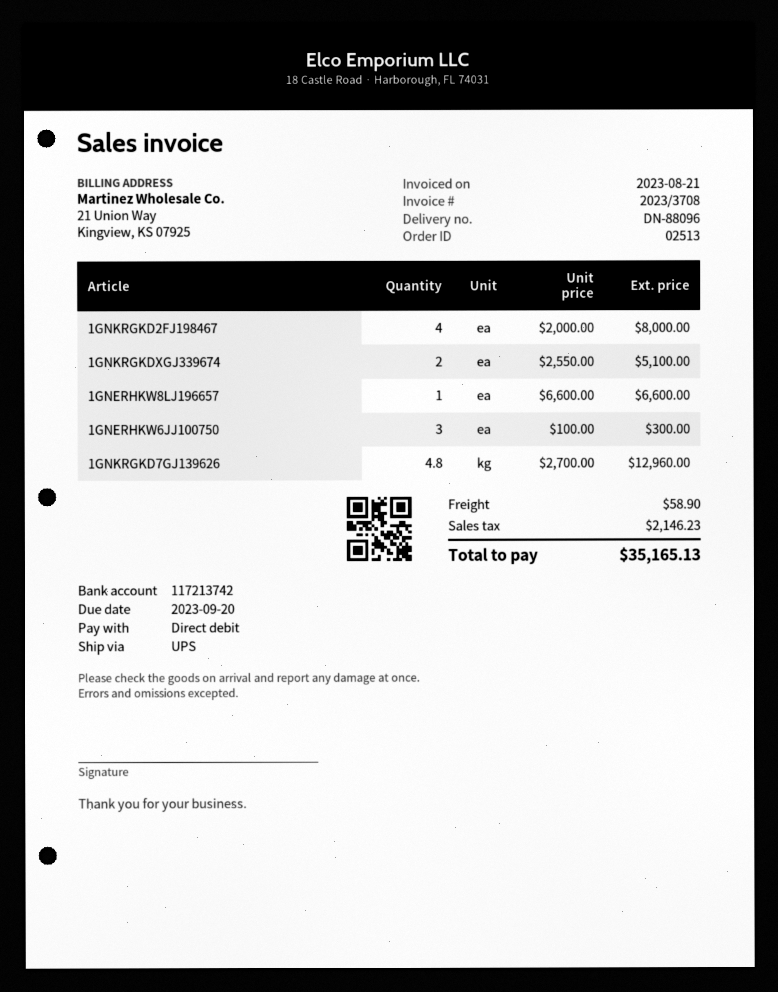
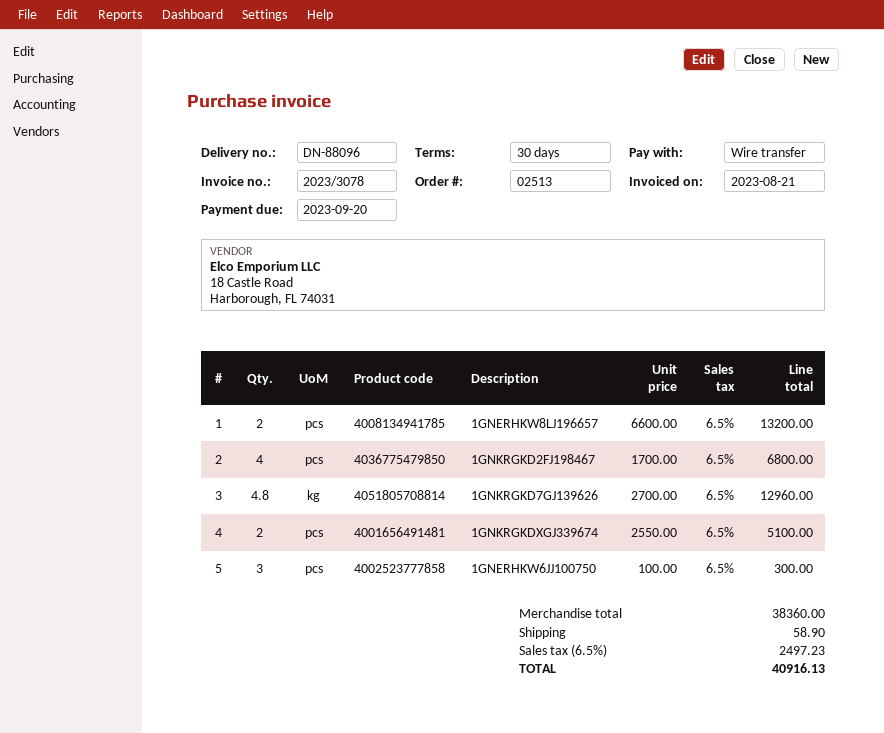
invoice number: 2023/3708 -> 2023/3078
payment method: direct debit -> bank transfer
1GNKRGKD2FJ198467: 4 x 2000.00 = 8000.00 -> 4 x 1700.00 = 6800.00
1GNERHKW8LJ196657: 1 x 6600.00 = 6600.00 -> 2 x 6600.00 = 13200.00
tax: 2146.23 -> 2497.23
total: 35165.13 -> 40916.13

